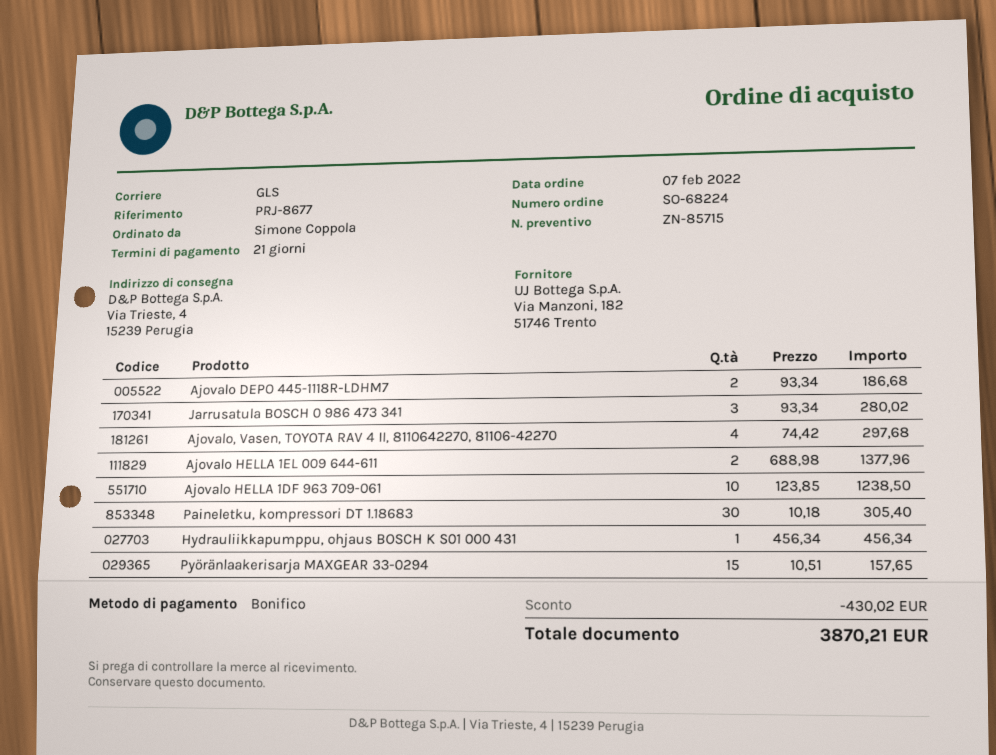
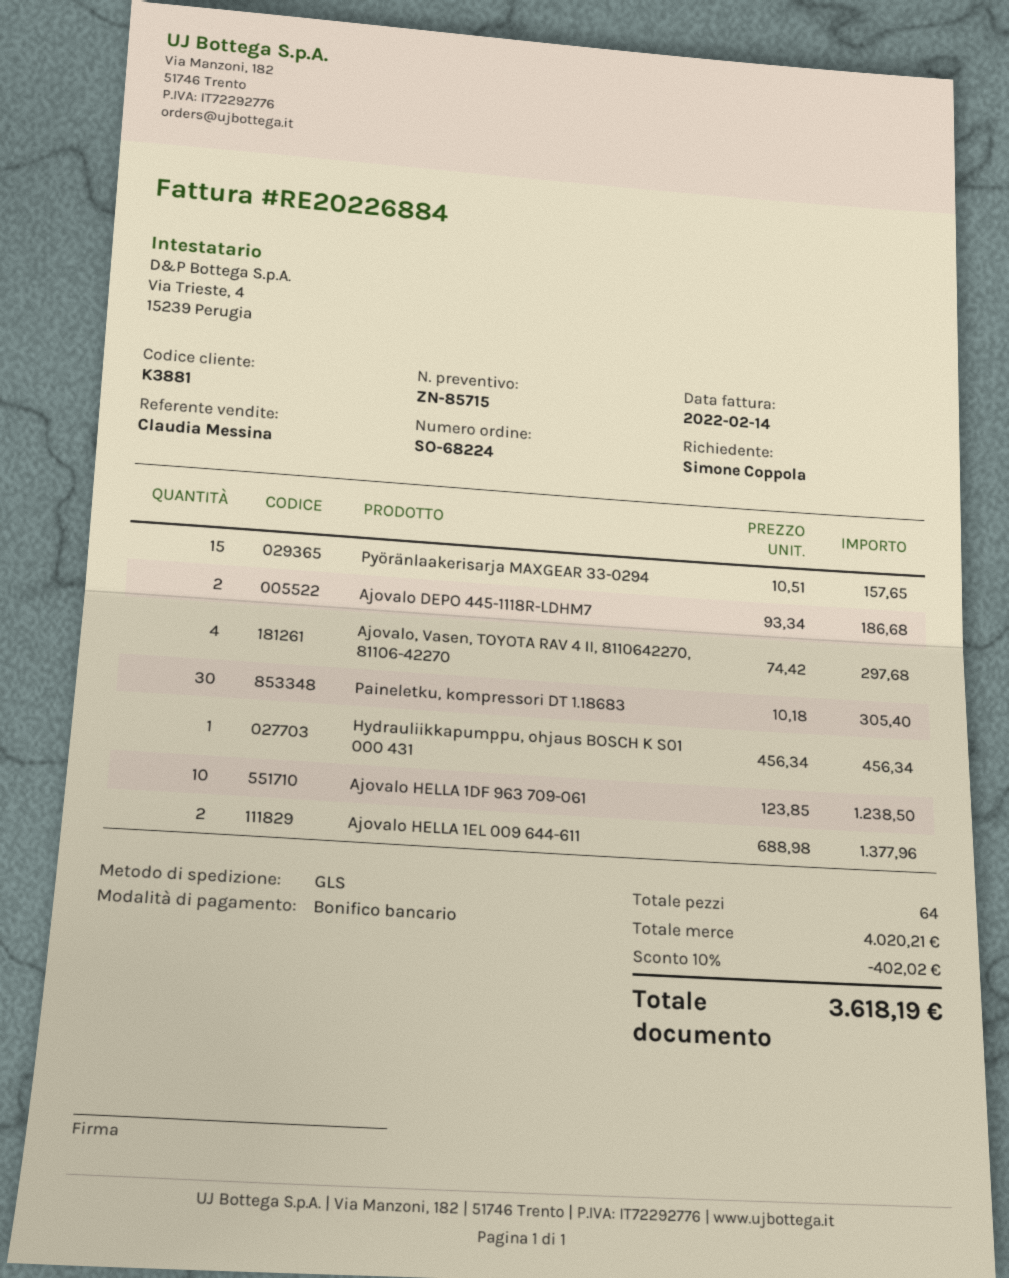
Jarrusatula BOSCH 0 986 473 341: 3 x 93.34 = 280.02 -> none
discount: 430.02 -> 402.02
total: 3870.21 -> 3618.19

